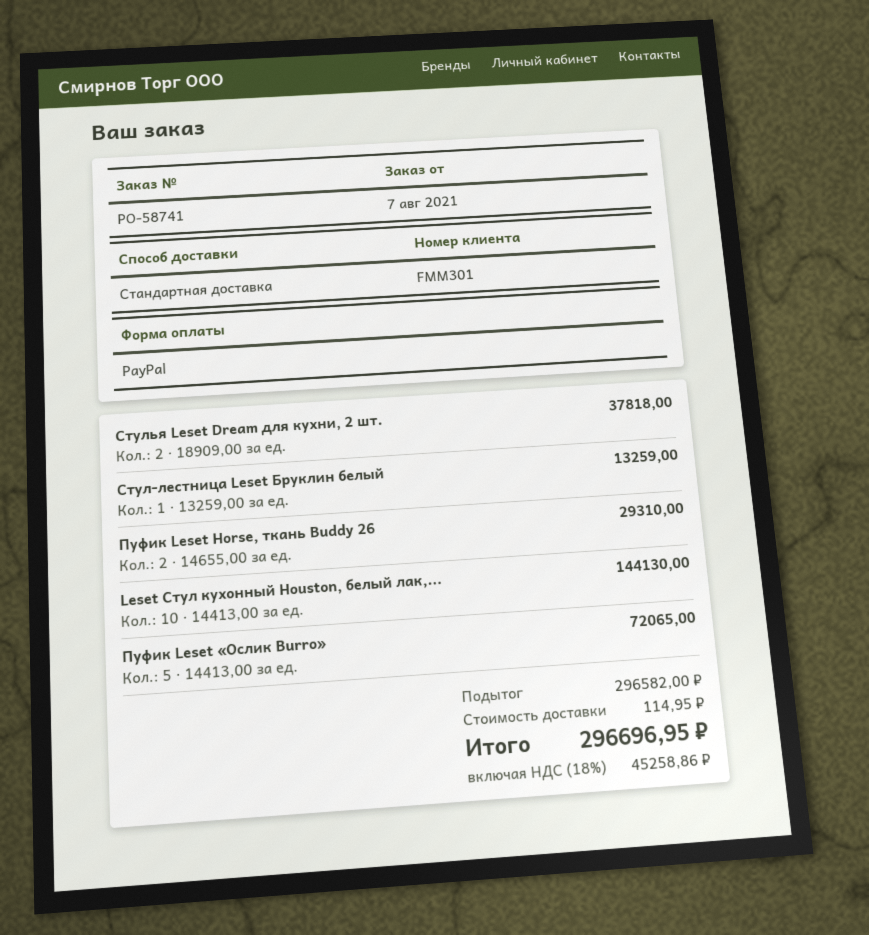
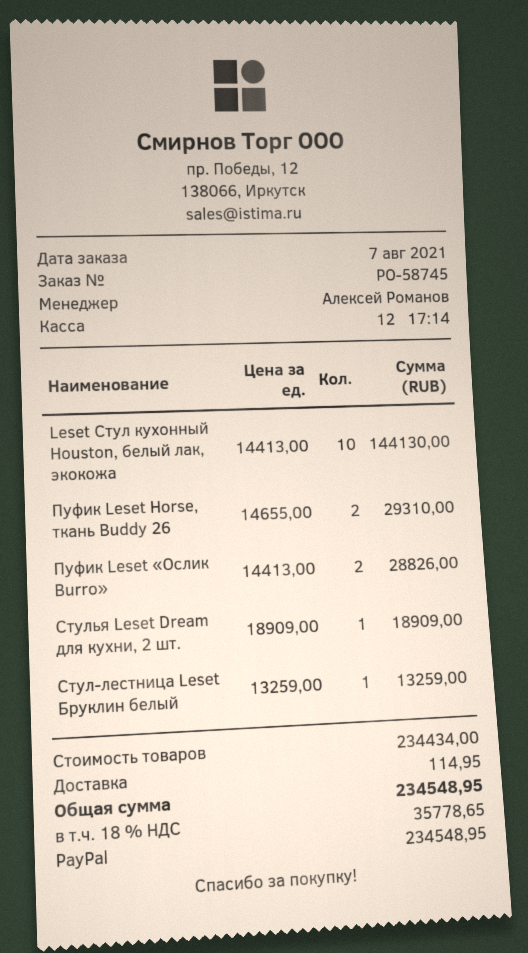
order number: PO-58741 -> PO-58745
Стулья Leset Dream для кухни, 2 шт.: 2 x 18909.00 = 37818.00 -> 1 x 18909.00 = 18909.00
Пуфик Leset «Ослик Burro»: 5 x 14413.00 = 72065.00 -> 2 x 14413.00 = 28826.00
subtotal: 296582.00 -> 234434.00
tax: 18% = 45258.86 -> 18% = 35778.65
total: 296696.95 -> 234548.95

